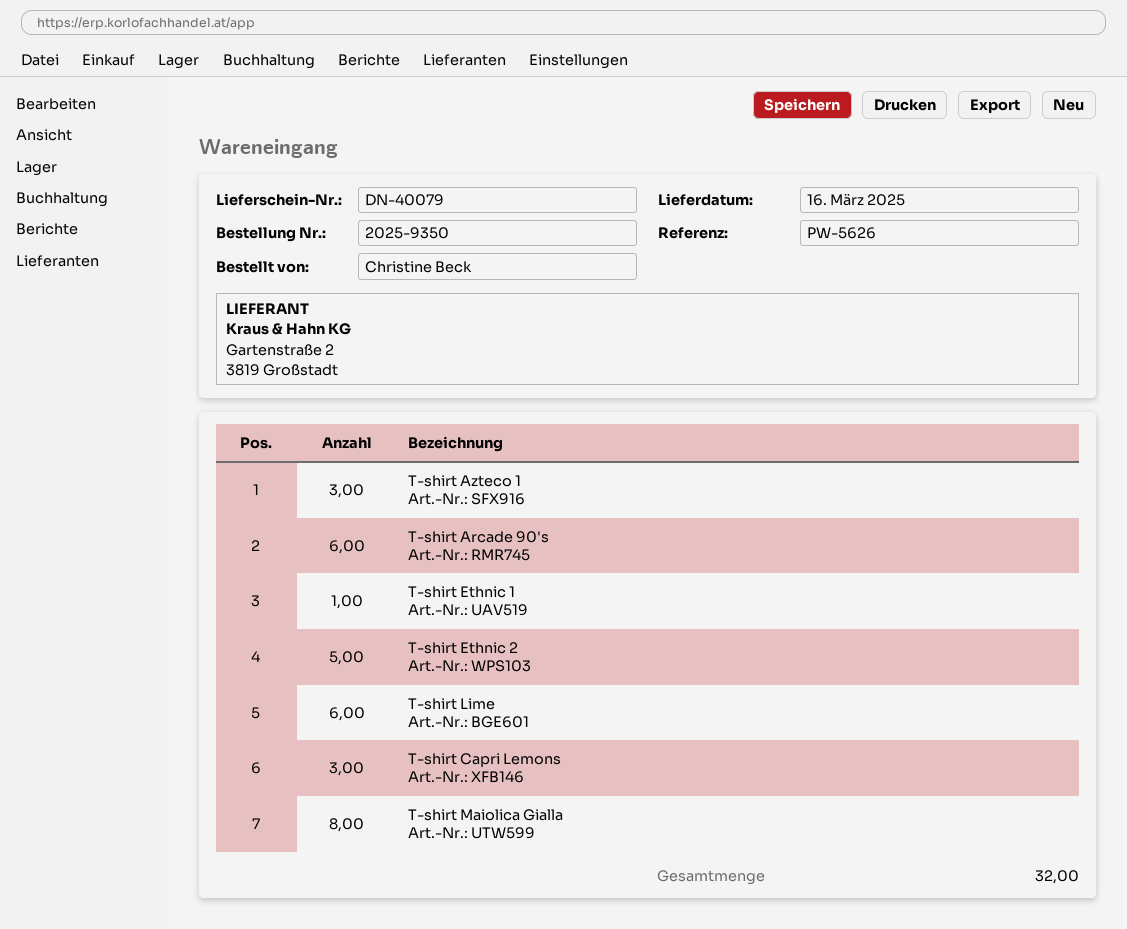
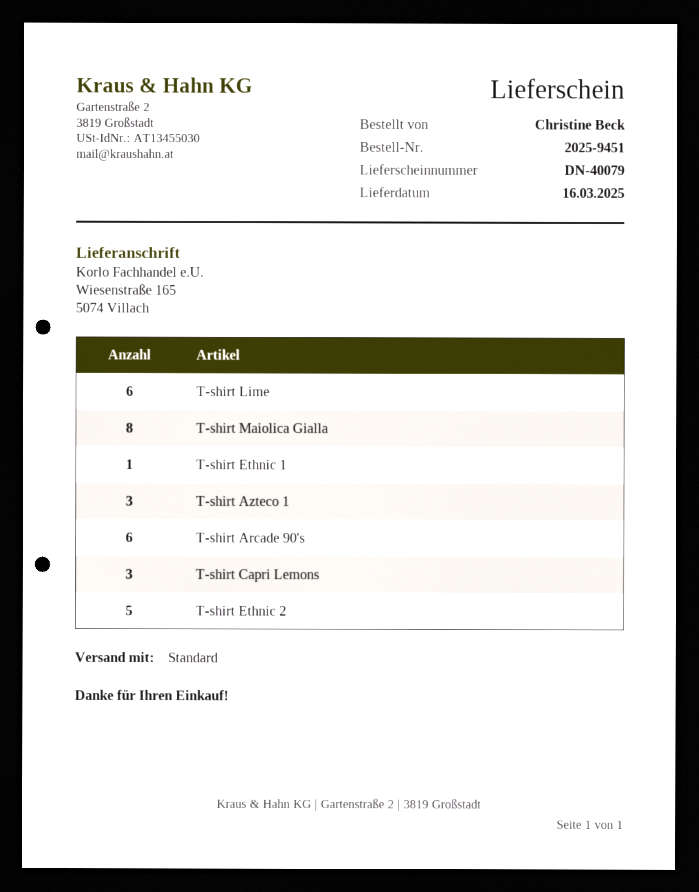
order number: 2025-9350 -> 2025-9451

